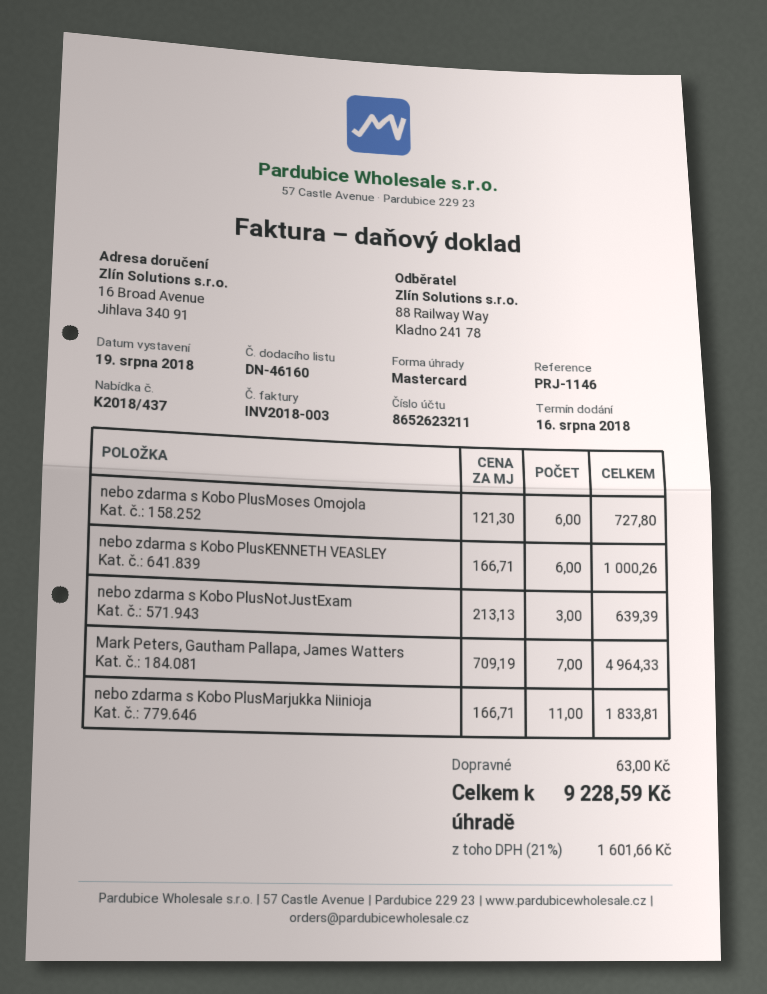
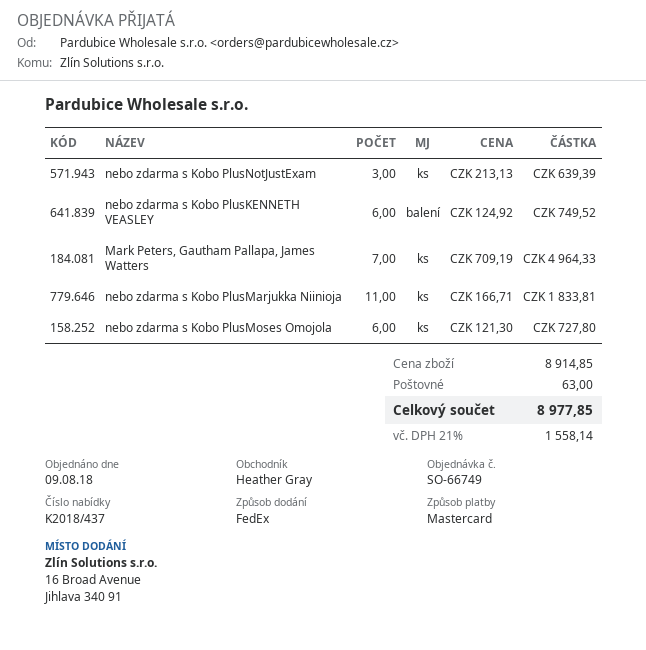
nebo zdarma s Kobo PlusKENNETH VEASLEY: 6 x 166.71 = 1000.26 -> 6 x 124.92 = 749.52
tax: 21% = 1601.66 -> 21% = 1558.14
total: 9228.59 -> 8977.85

